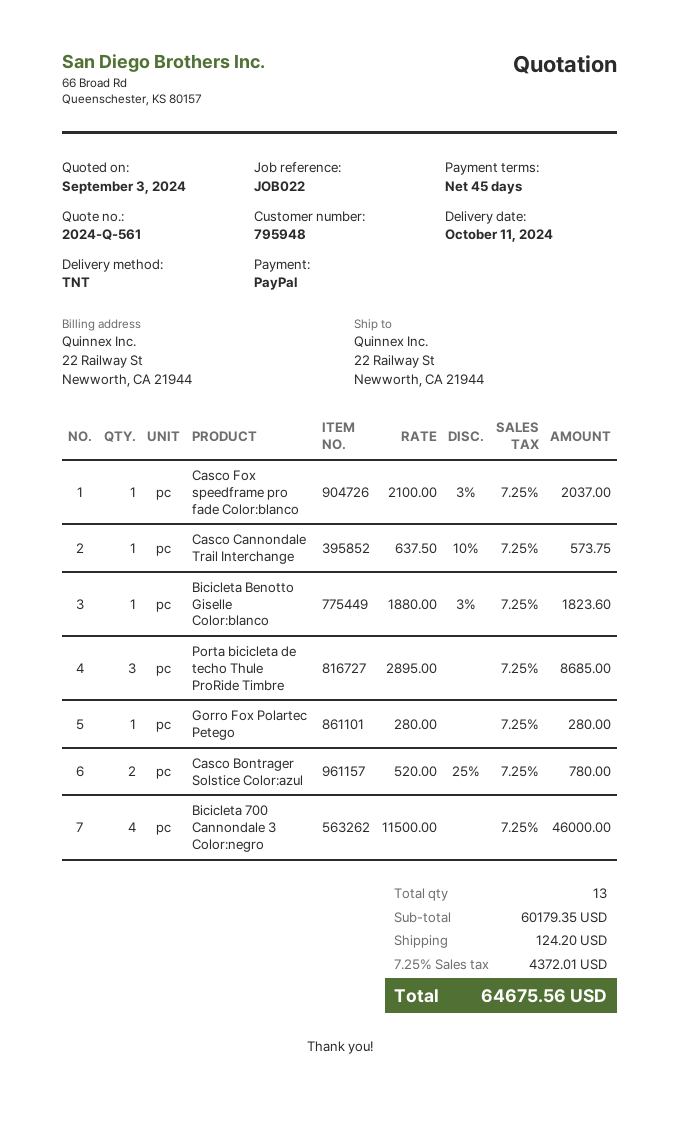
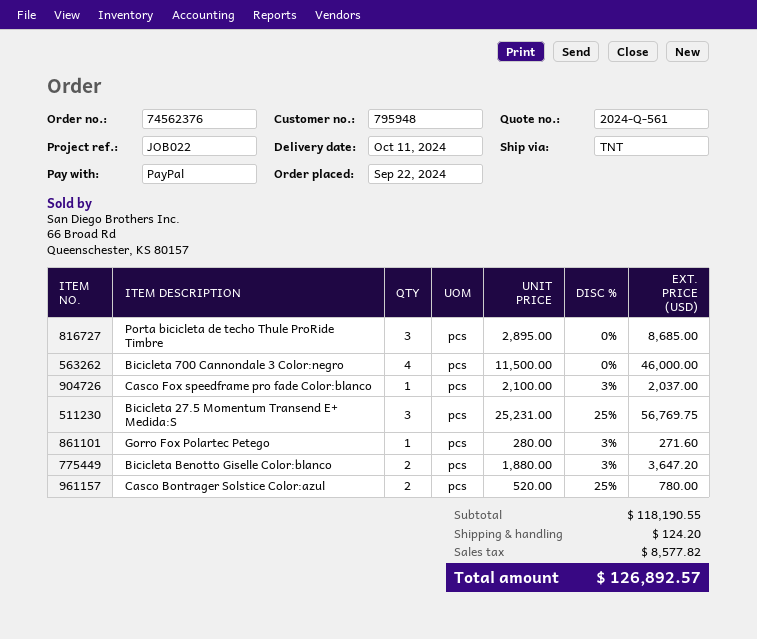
Casco Cannondale Trail Interchange: 1 x 637.50 - 10% = 573.75 -> none
Bicicleta Benotto Giselle Color:blanco: 1 x 1880.00 - 3% = 1823.60 -> 2 x 1880.00 - 3% = 3647.20
Gorro Fox Polartec Petego: 1 x 280.00 = 280.00 -> 1 x 280.00 - 3% = 271.60
Bicicleta 27.5 Momentum Transend E+ Medida:S: none -> 3 x 25231.00 - 25% = 56769.75
subtotal: 60179.35 -> 118190.55
tax: 4372.01 -> 8577.82
total: 64675.56 -> 126892.57

